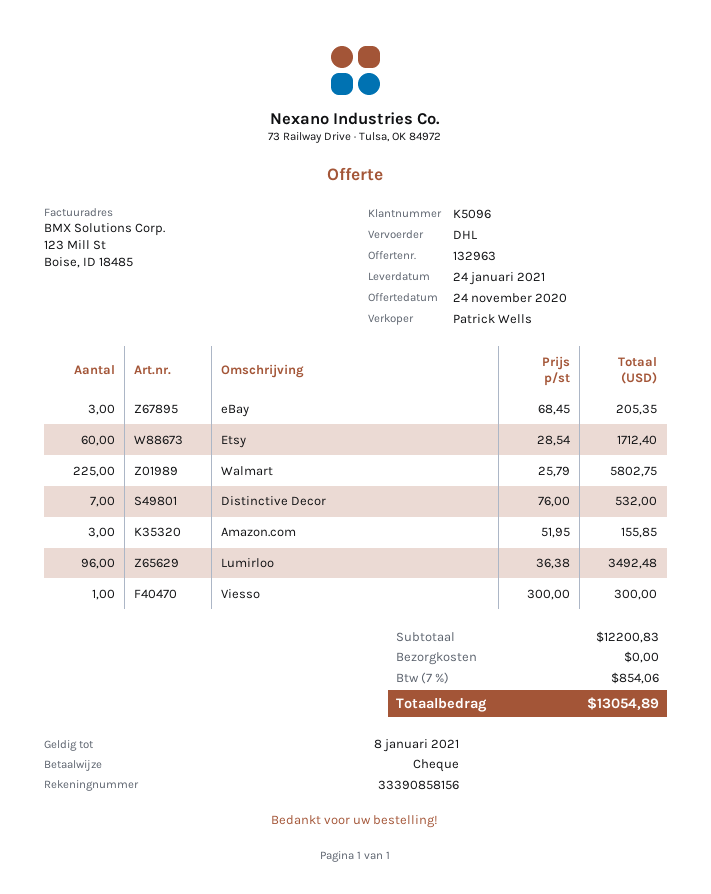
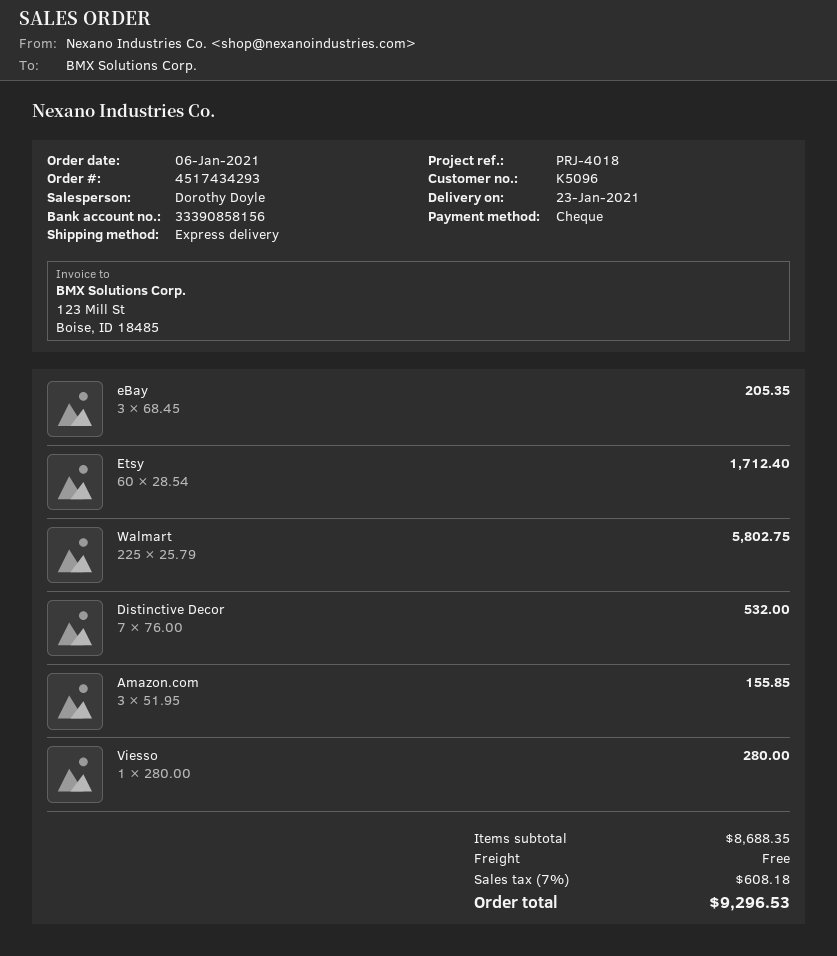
delivery date: 2021-01-24 -> 2021-01-23
sales rep: Patrick Wells -> Dorothy Doyle
shipping method: DHL -> express
Lumirloo: 96 x 36.38 = 3492.48 -> none
Viesso: 1 x 300.00 = 300.00 -> 1 x 280.00 = 280.00
subtotal: 12200.83 -> 8688.35
tax: 7% = 854.06 -> 7% = 608.18
total: 13054.89 -> 9296.53

